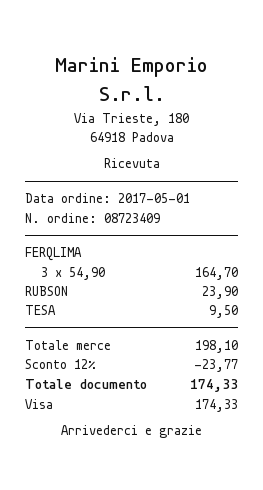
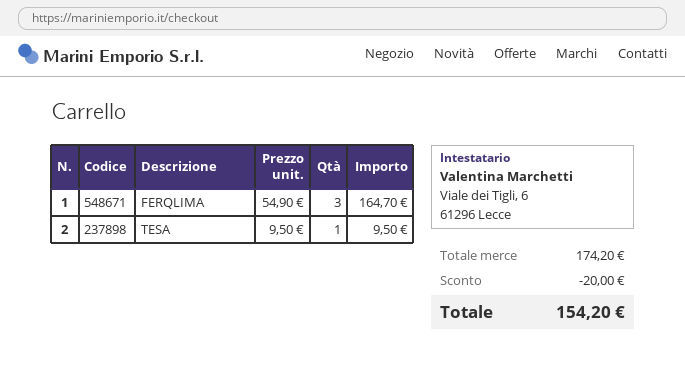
RUBSON: 1 x 23.90 = 23.90 -> none
subtotal: 198.10 -> 174.20
discount: 23.77 -> 20.00
total: 174.33 -> 154.20

